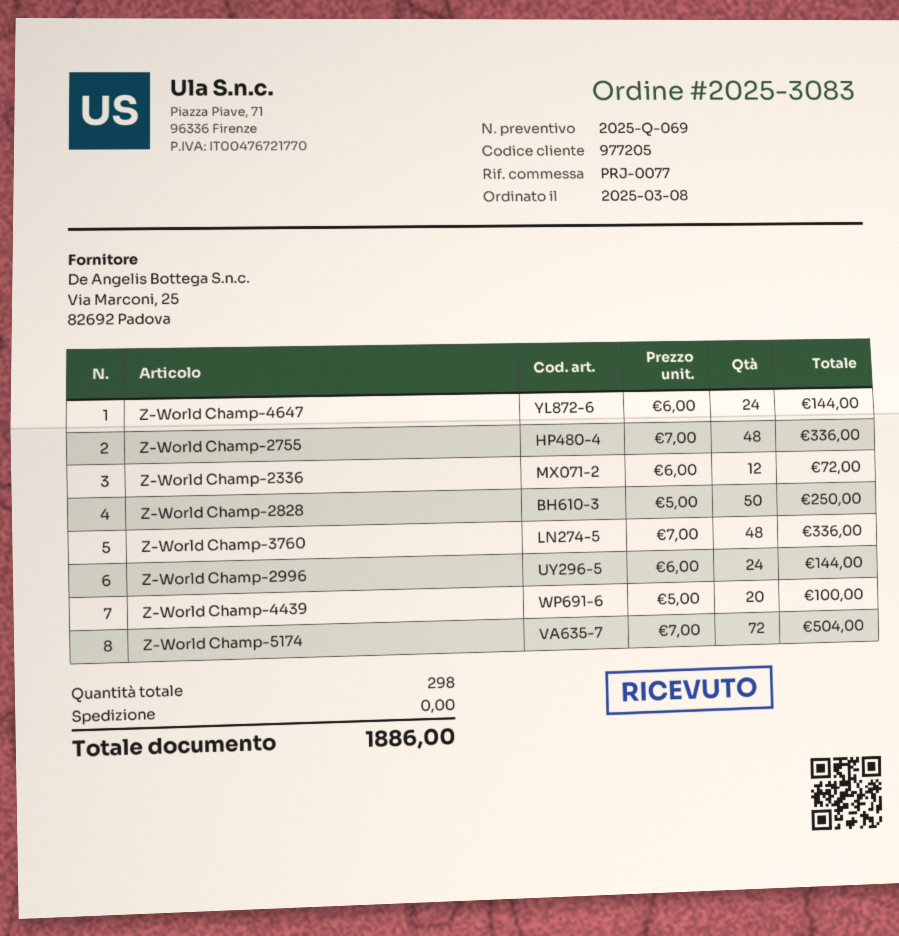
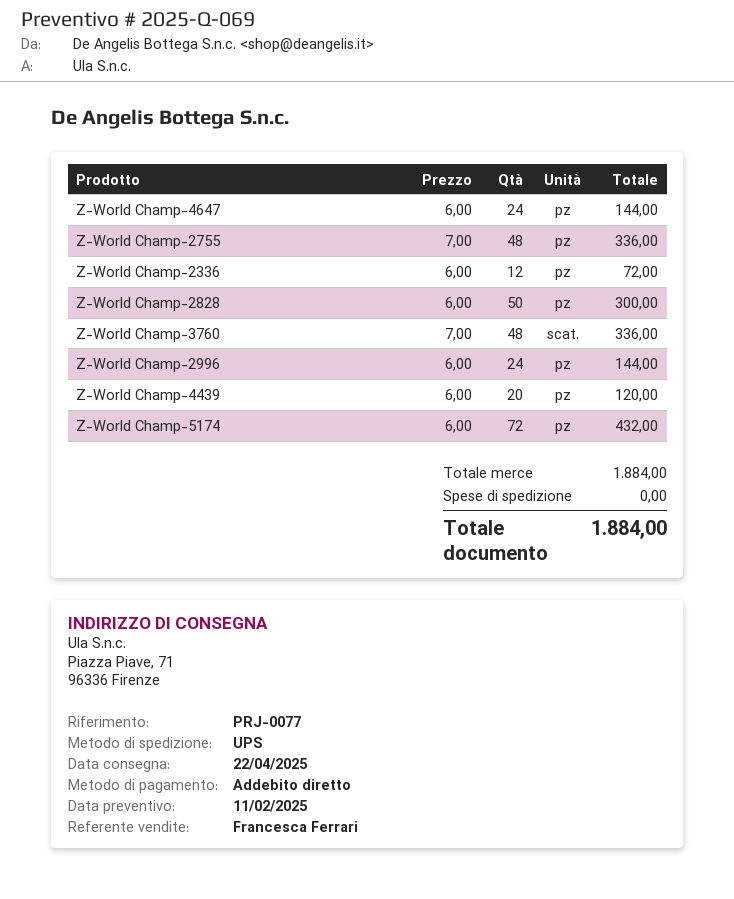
Z-World Champ-2828: 50 x 5.00 = 250.00 -> 50 x 6.00 = 300.00
Z-World Champ-4439: 20 x 5.00 = 100.00 -> 20 x 6.00 = 120.00
Z-World Champ-5174: 72 x 7.00 = 504.00 -> 72 x 6.00 = 432.00
total: 1886.00 -> 1884.00

